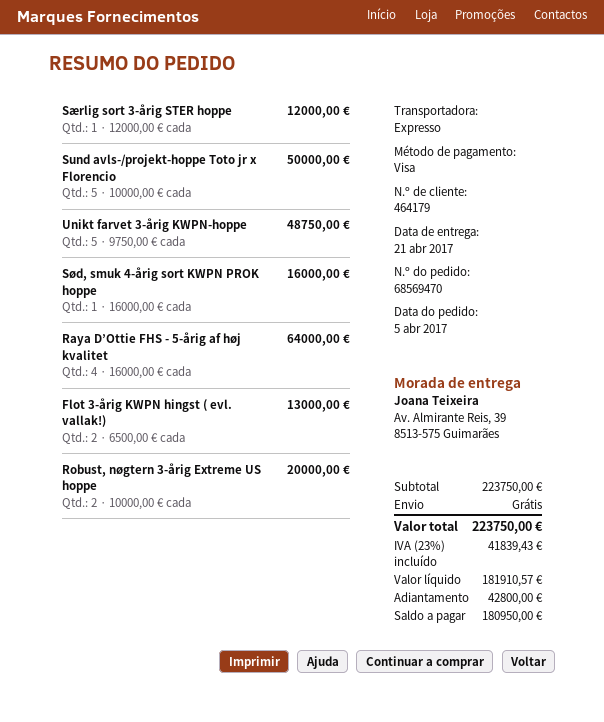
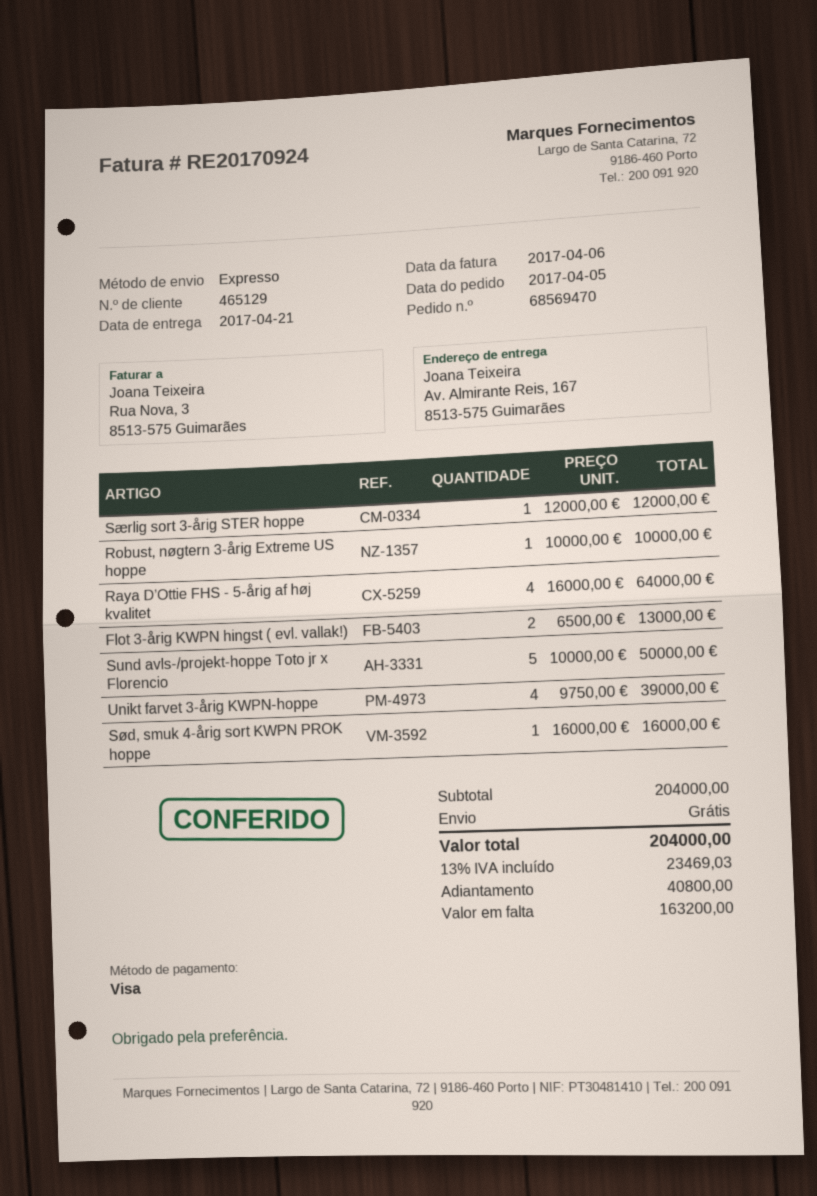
customer number: 464179 -> 465129
ship to: Av. Almirante Reis, 39, 8513-575 Guimarães -> Av. Almirante Reis, 167, 8513-575 Guimarães
Unikt farvet 3-årig KWPN-hoppe: 5 x 9750.00 = 48750.00 -> 4 x 9750.00 = 39000.00
Robust, nøgtern 3-årig Extreme US hoppe: 2 x 10000.00 = 20000.00 -> 1 x 10000.00 = 10000.00
subtotal: 223750.00 -> 204000.00
tax: 23% = 41839.43 -> 13% = 23469.03
total: 223750.00 -> 204000.00
deposit: 42800.00 -> 40800.00
balance: 180950.00 -> 163200.00

